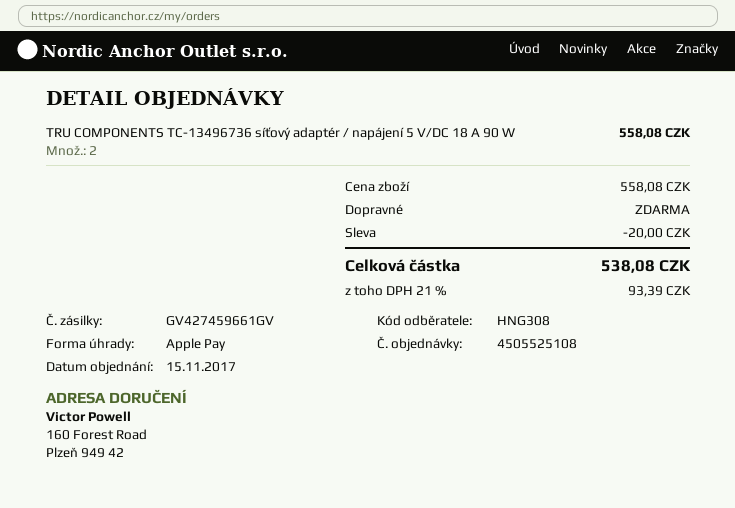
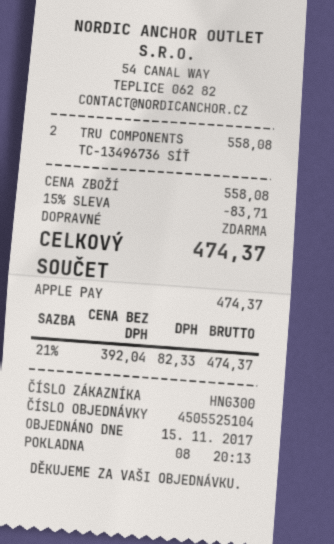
order number: 4505525108 -> 4505525104
customer number: HNG308 -> HNG300
discount: 20.00 -> 83.71
tax: 21% = 93.39 -> 21% = 82.33
total: 538.08 -> 474.37

